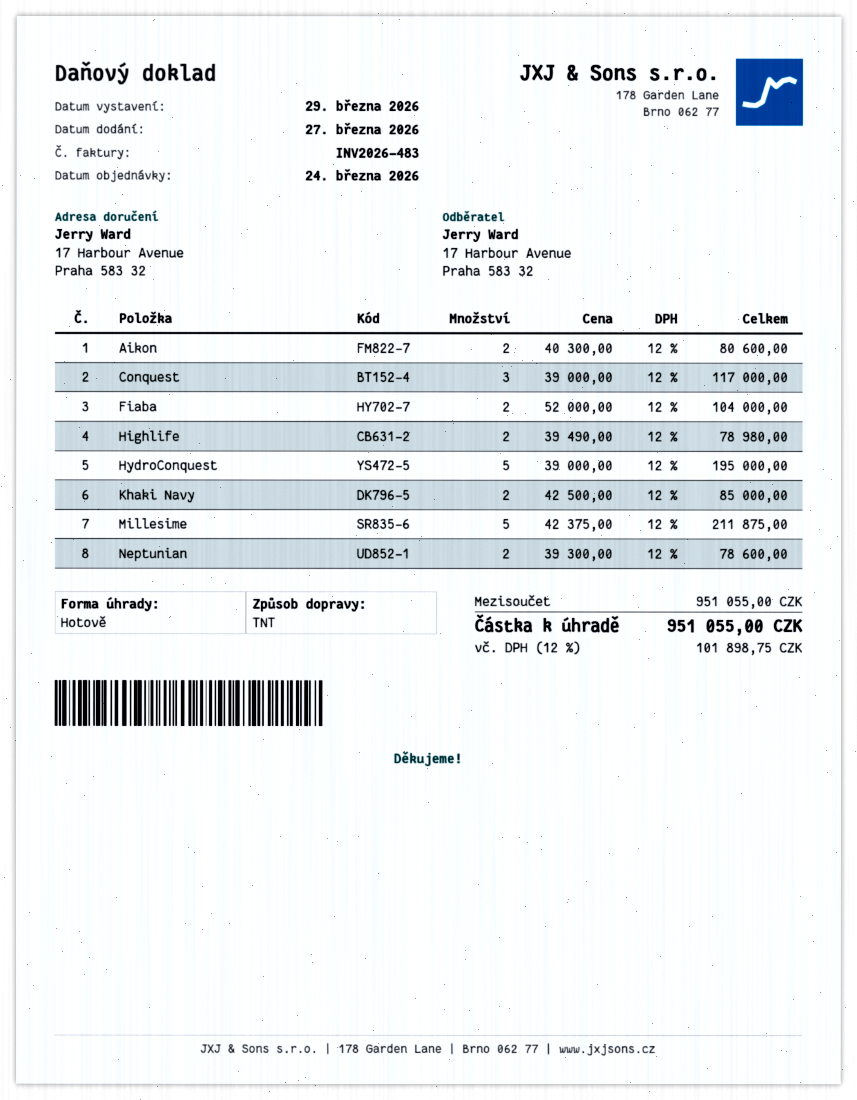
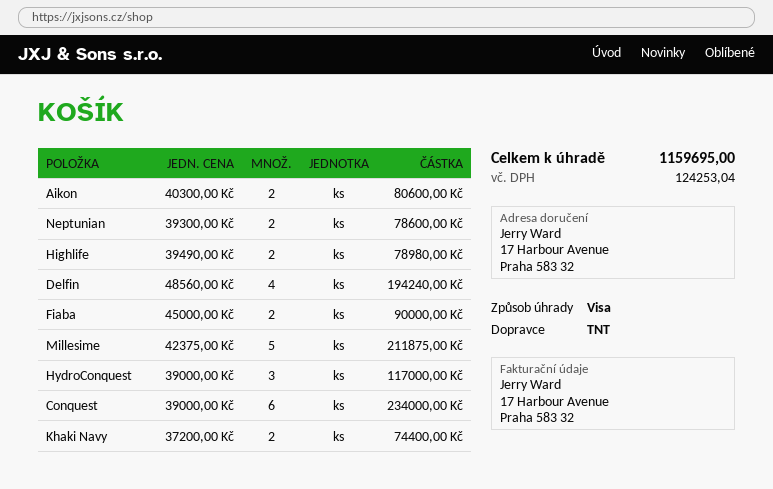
payment method: cash -> Visa
Conquest: 3 x 39000.00 = 117000.00 -> 6 x 39000.00 = 234000.00
Fiaba: 2 x 52000.00 = 104000.00 -> 2 x 45000.00 = 90000.00
HydroConquest: 5 x 39000.00 = 195000.00 -> 3 x 39000.00 = 117000.00
Khaki Navy: 2 x 42500.00 = 85000.00 -> 2 x 37200.00 = 74400.00
Delfin: none -> 4 x 48560.00 = 194240.00
tax: 101898.75 -> 124253.04
total: 951055.00 -> 1159695.00

